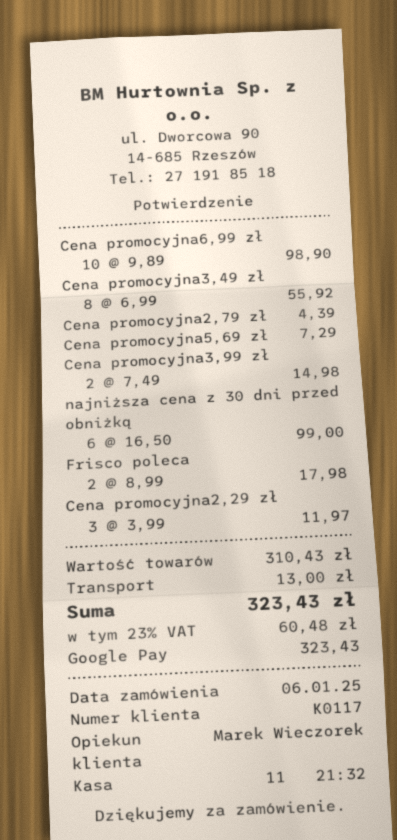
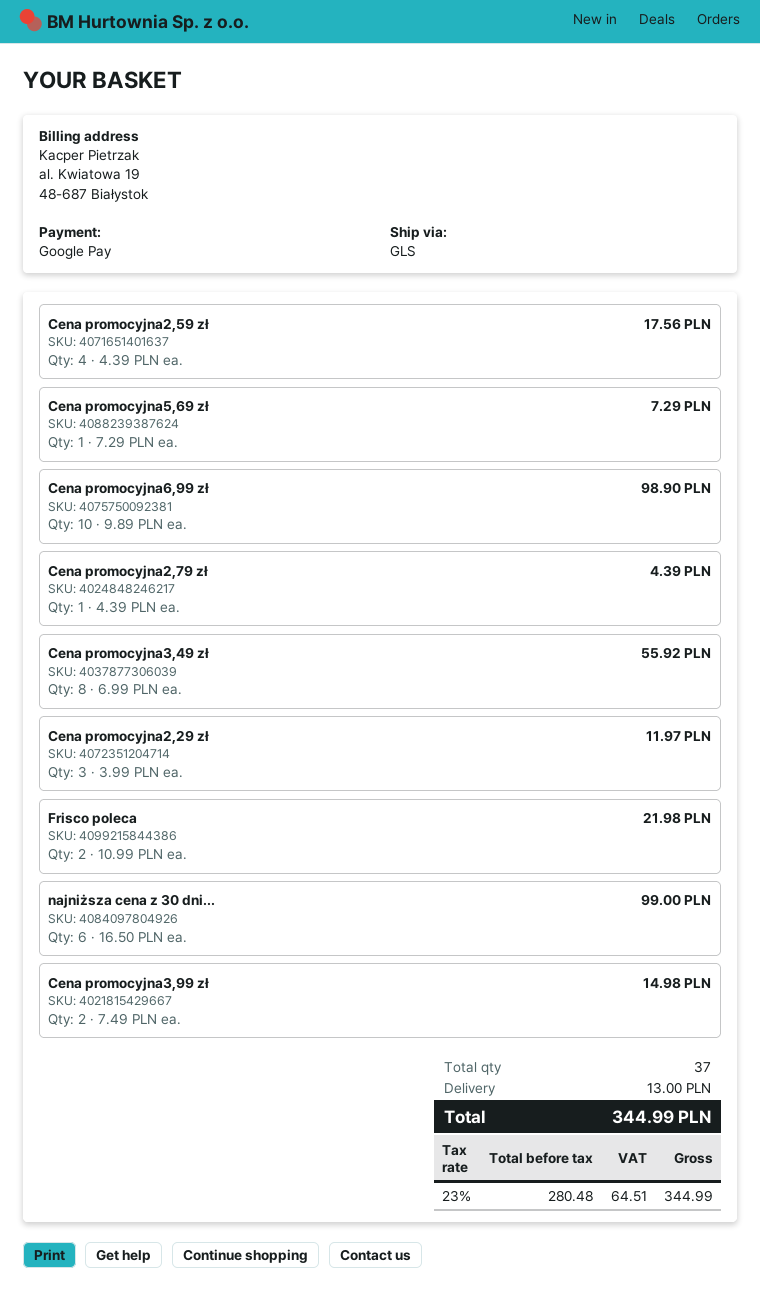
Frisco poleca: 2 x 8.99 = 17.98 -> 2 x 10.99 = 21.98
Cena promocyjna2,59 zł: none -> 4 x 4.39 = 17.56
tax: 23% = 60.48 -> 23% = 64.51
total: 323.43 -> 344.99

